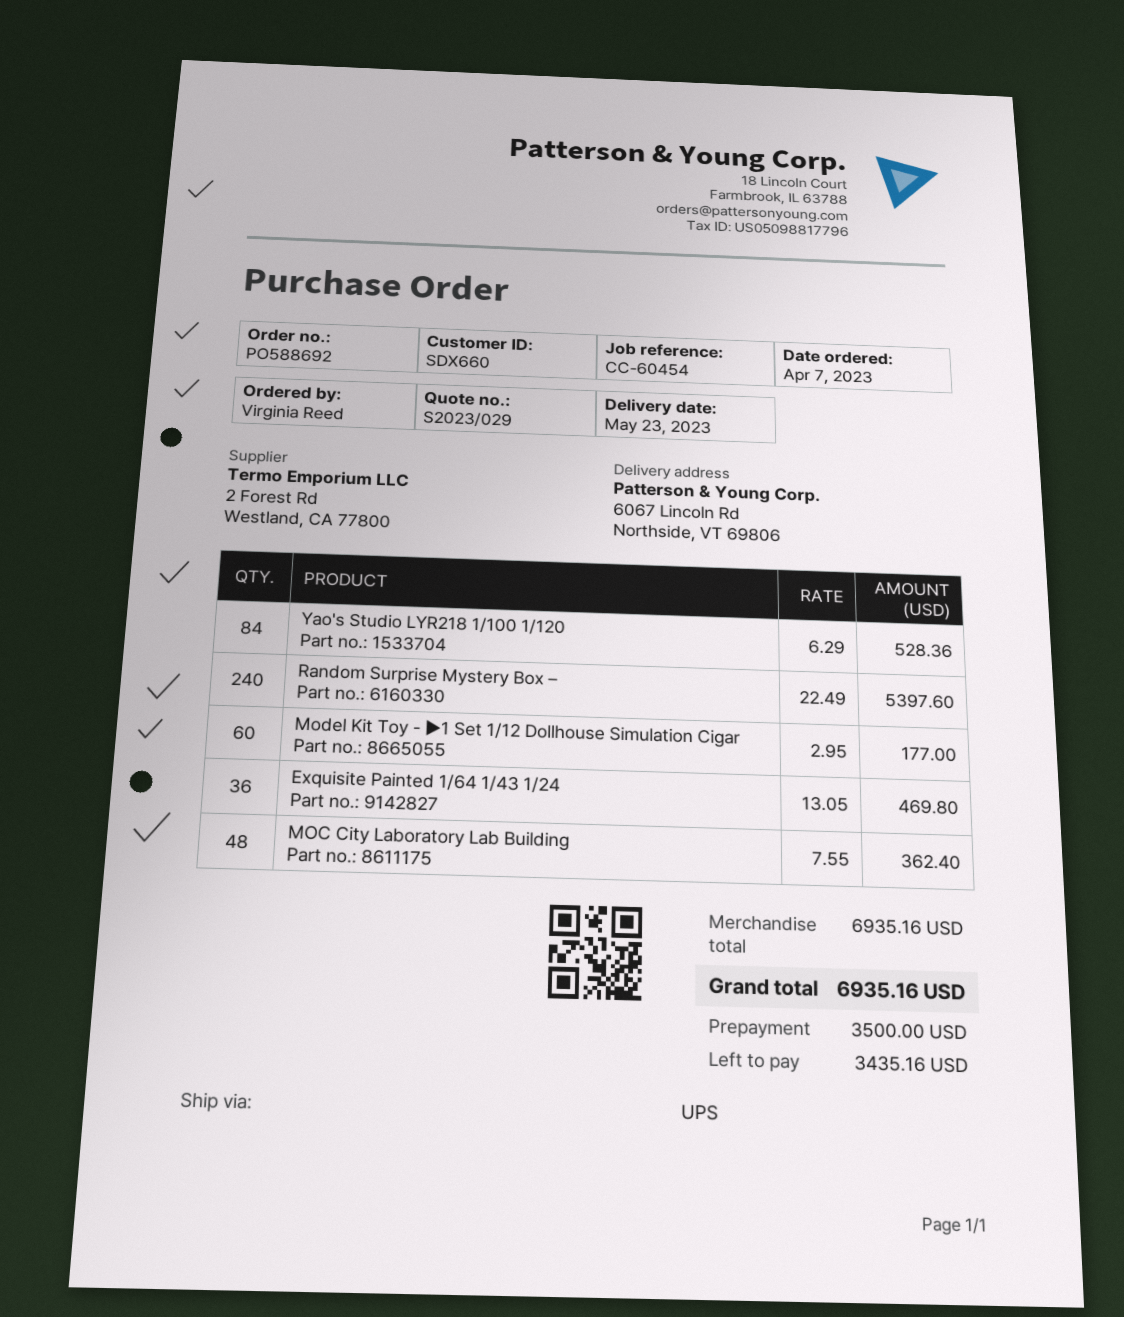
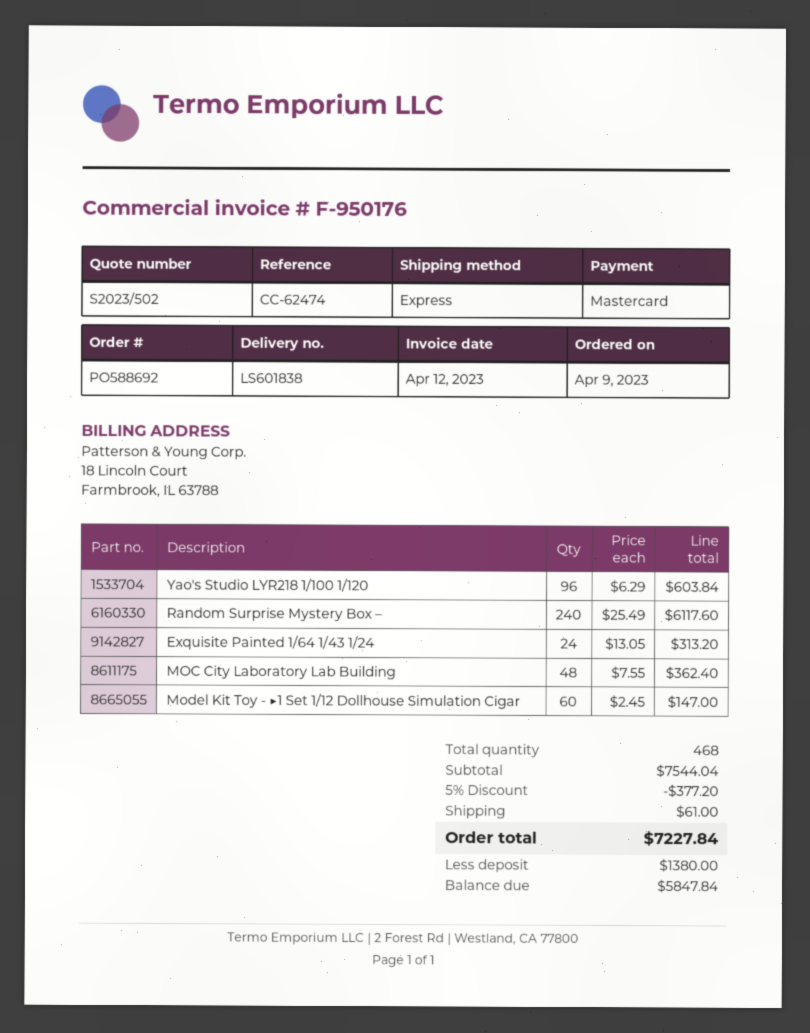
quote number: S2023/029 -> S2023/502
order date: 2023-04-07 -> 2023-04-09
reference: CC-60454 -> CC-62474
shipping method: UPS -> express
Yao's Studio LYR218 1/100 1/120: 84 x 6.29 = 528.36 -> 96 x 6.29 = 603.84
Random Surprise Mystery Box –: 240 x 22.49 = 5397.60 -> 240 x 25.49 = 6117.60
Model Kit Toy - ▶1 Set 1/12 Dollhouse Simulation Cigar: 60 x 2.95 = 177.00 -> 60 x 2.45 = 147.00
Exquisite Painted 1/64 1/43 1/24: 36 x 13.05 = 469.80 -> 24 x 13.05 = 313.20
subtotal: 6935.16 -> 7544.04
discount: none -> 5% = 377.20
shipping: none -> 61.00
total: 6935.16 -> 7227.84
deposit: 3500.00 -> 1380.00
balance: 3435.16 -> 5847.84

